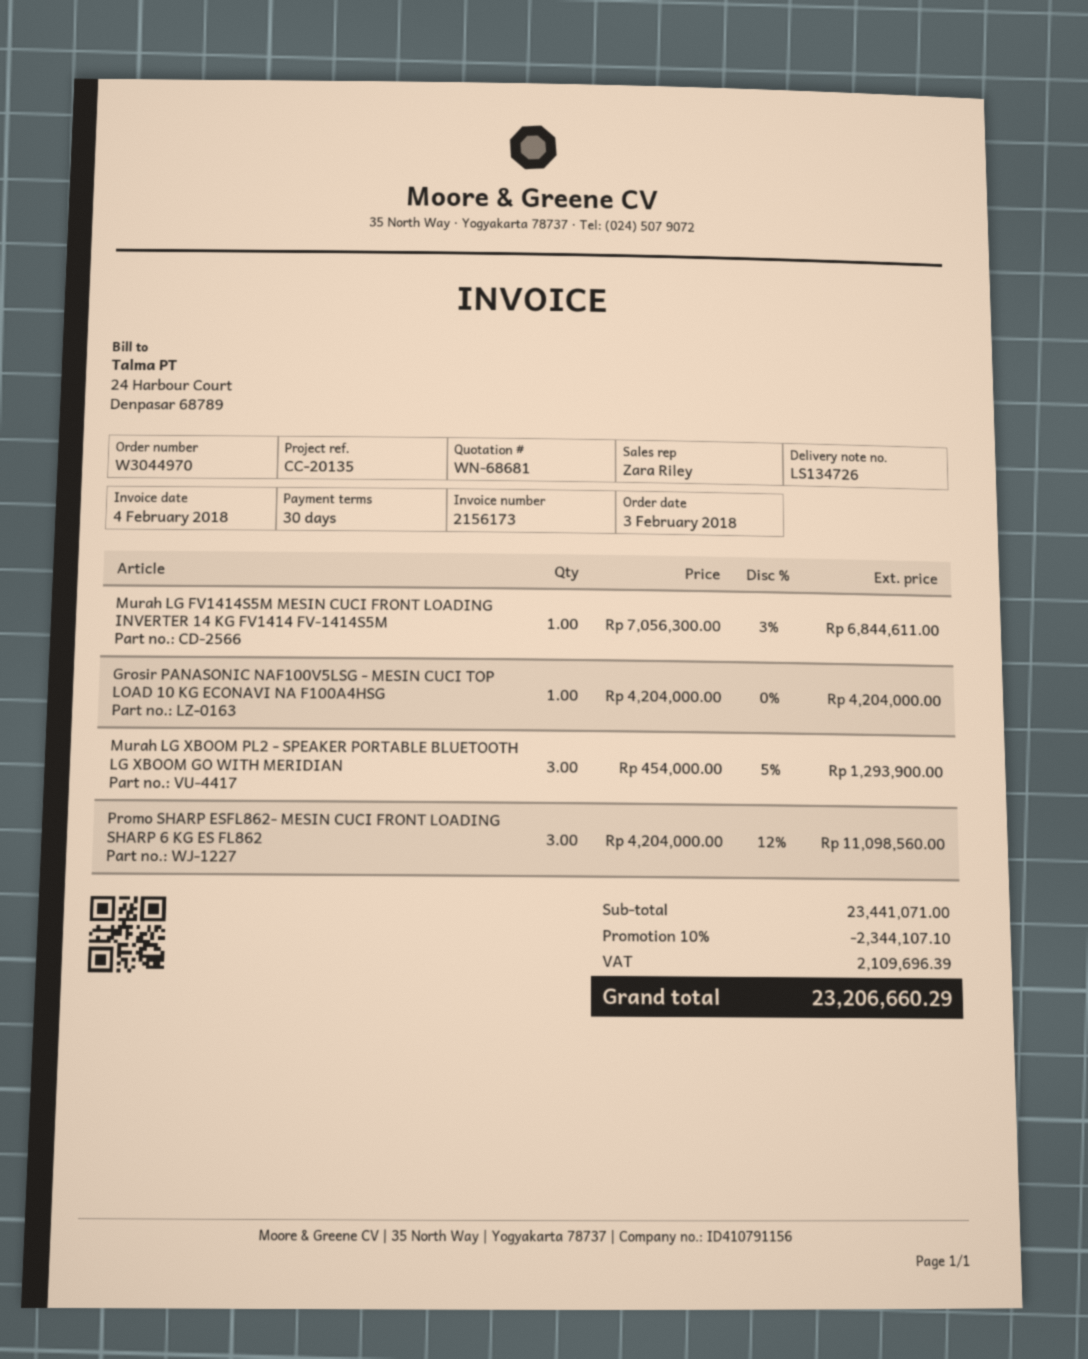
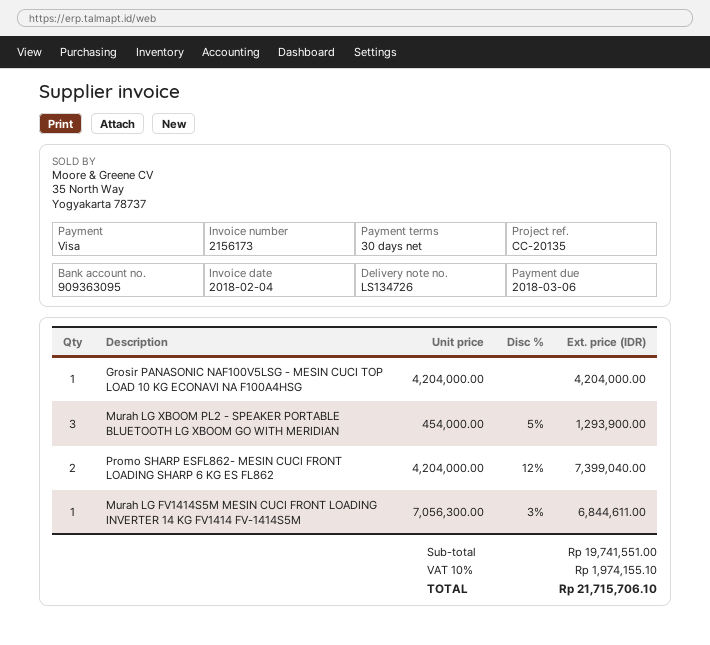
Promo SHARP ESFL862- MESIN CUCI FRONT LOADING SHARP 6 KG ES FL862: 3 x 4204000.00 - 12% = 11098560.00 -> 2 x 4204000.00 - 12% = 7399040.00
subtotal: 23441071.00 -> 19741551.00
discount: 10% = 2344107.10 -> none
tax: 2109696.39 -> 1974155.10
total: 23206660.29 -> 21715706.10

